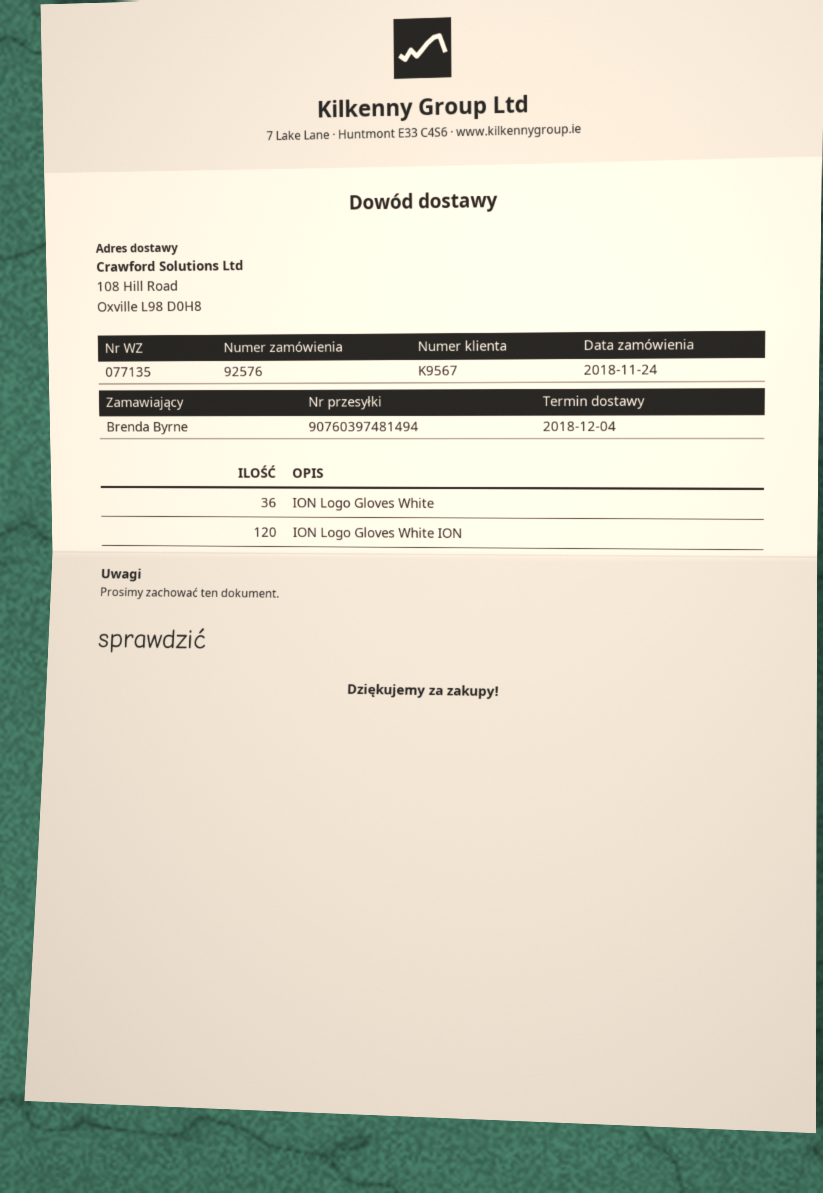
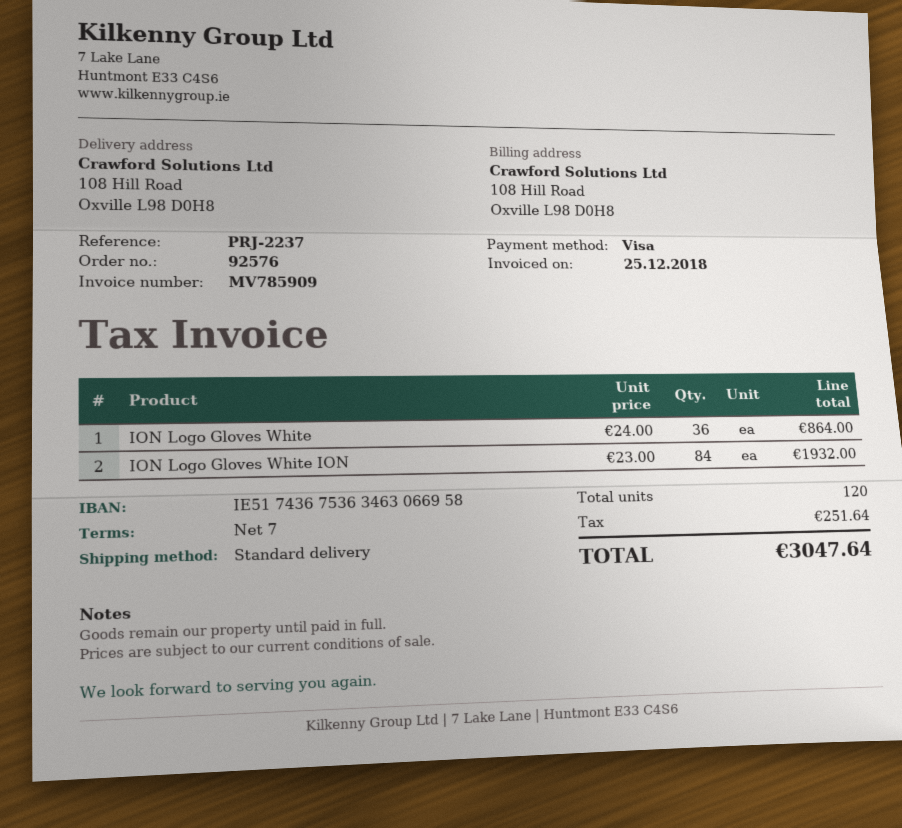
ION Logo Gloves White ION: 120 -> 84

